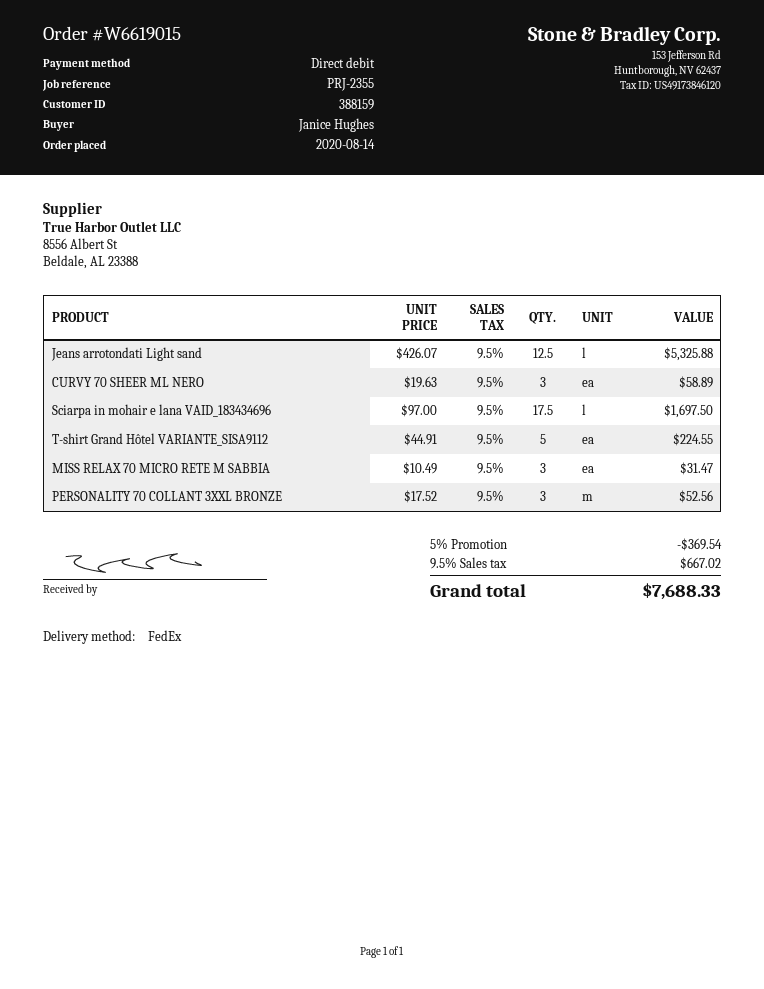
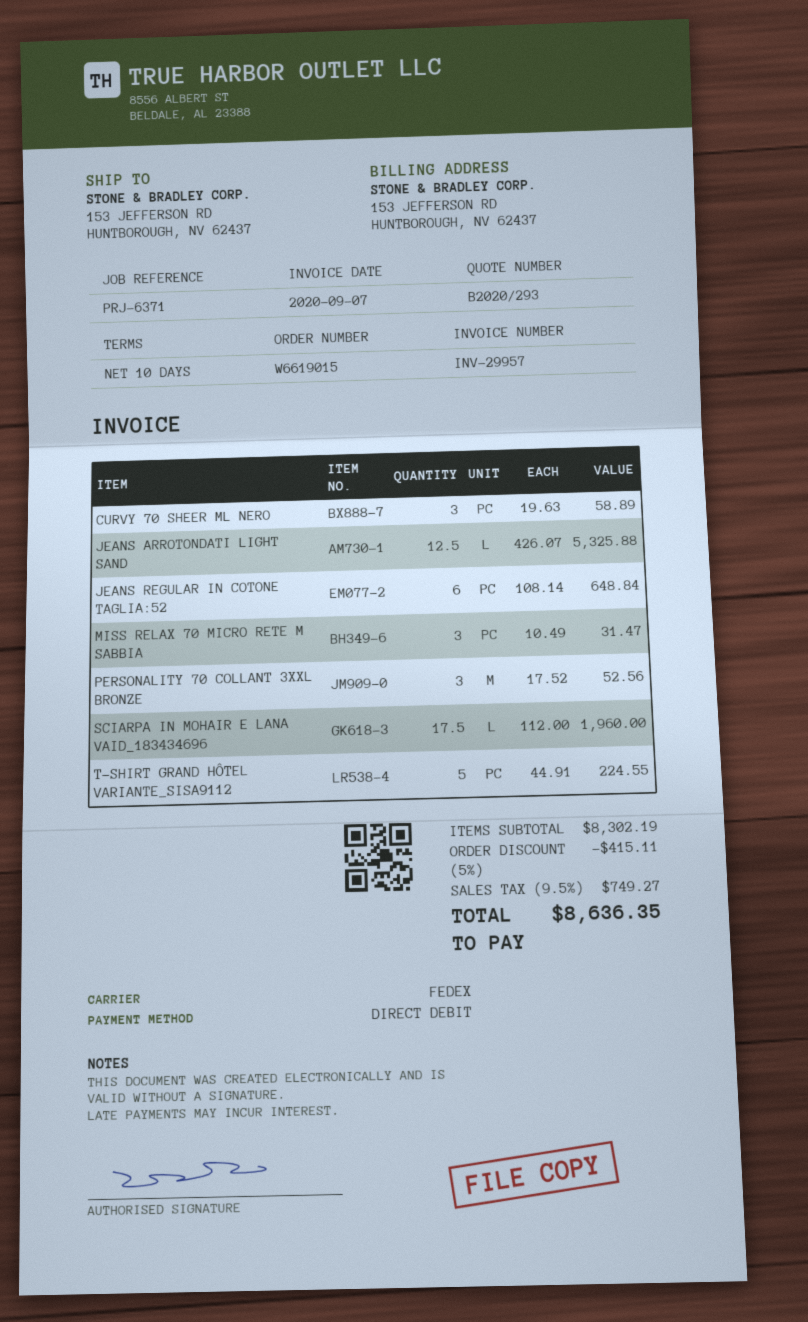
reference: PRJ-2355 -> PRJ-6371
Sciarpa in mohair e lana VAID_183434696: 17.5 x 97.00 = 1697.50 -> 17.5 x 112.00 = 1960.00
JEANS REGULAR IN COTONE TAGLIA:52: none -> 6 x 108.14 = 648.84
discount: 5% = 369.54 -> 5% = 415.11
tax: 9.5% = 667.02 -> 9.5% = 749.27
total: 7688.33 -> 8636.35

